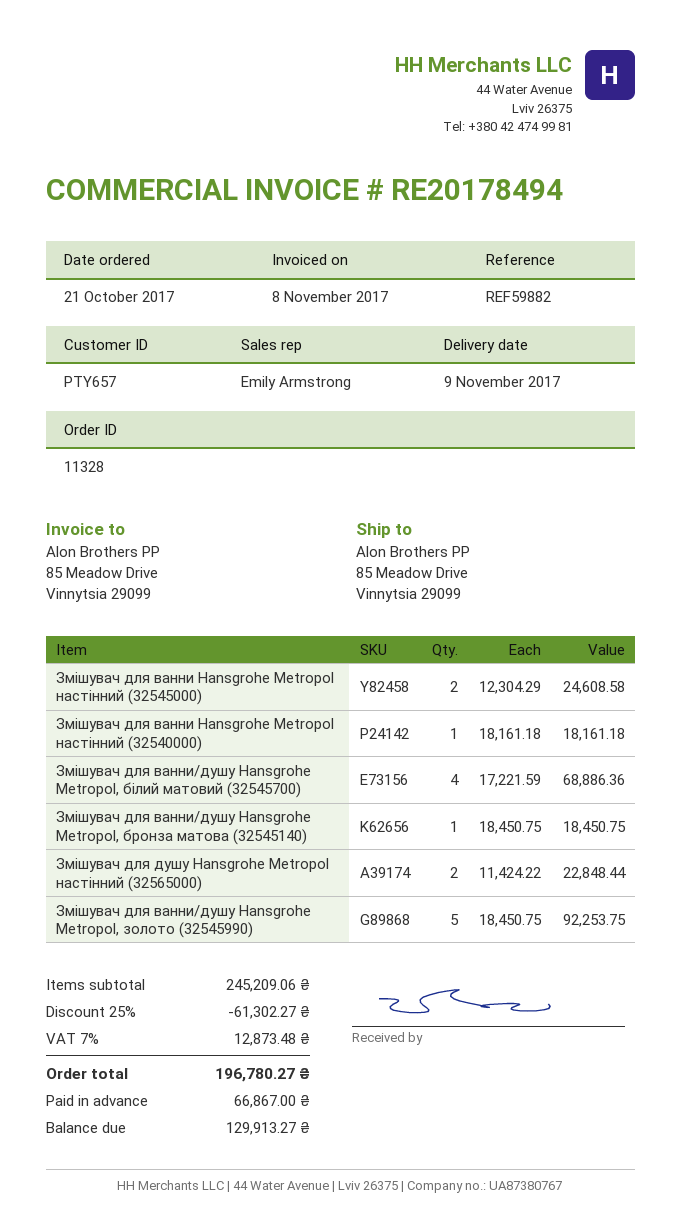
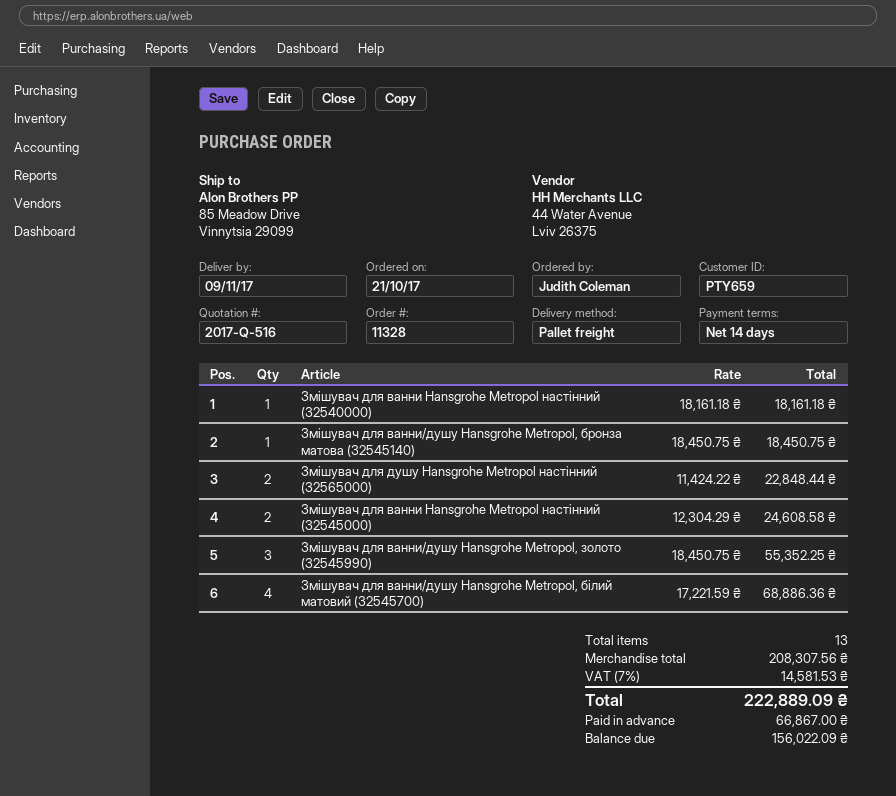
customer number: PTY657 -> PTY659
Змішувач для ванни/душу Hansgrohe Metropol, золото (32545990): 5 x 18450.75 = 92253.75 -> 3 x 18450.75 = 55352.25
subtotal: 245209.06 -> 208307.56
discount: 25% = 61302.27 -> none
tax: 7% = 12873.48 -> 7% = 14581.53
total: 196780.27 -> 222889.09
balance: 129913.27 -> 156022.09

